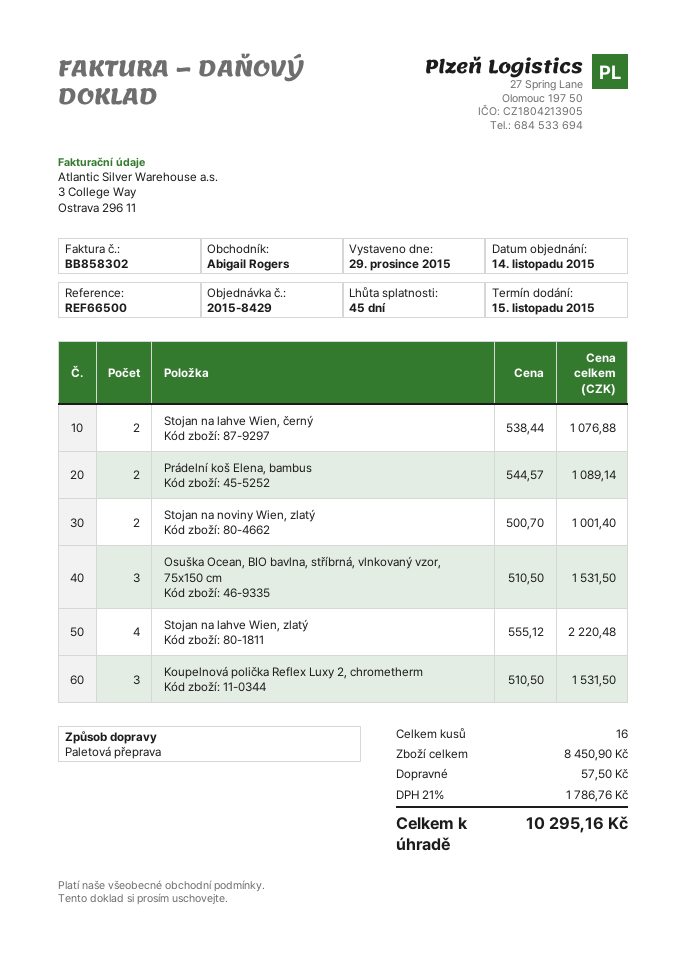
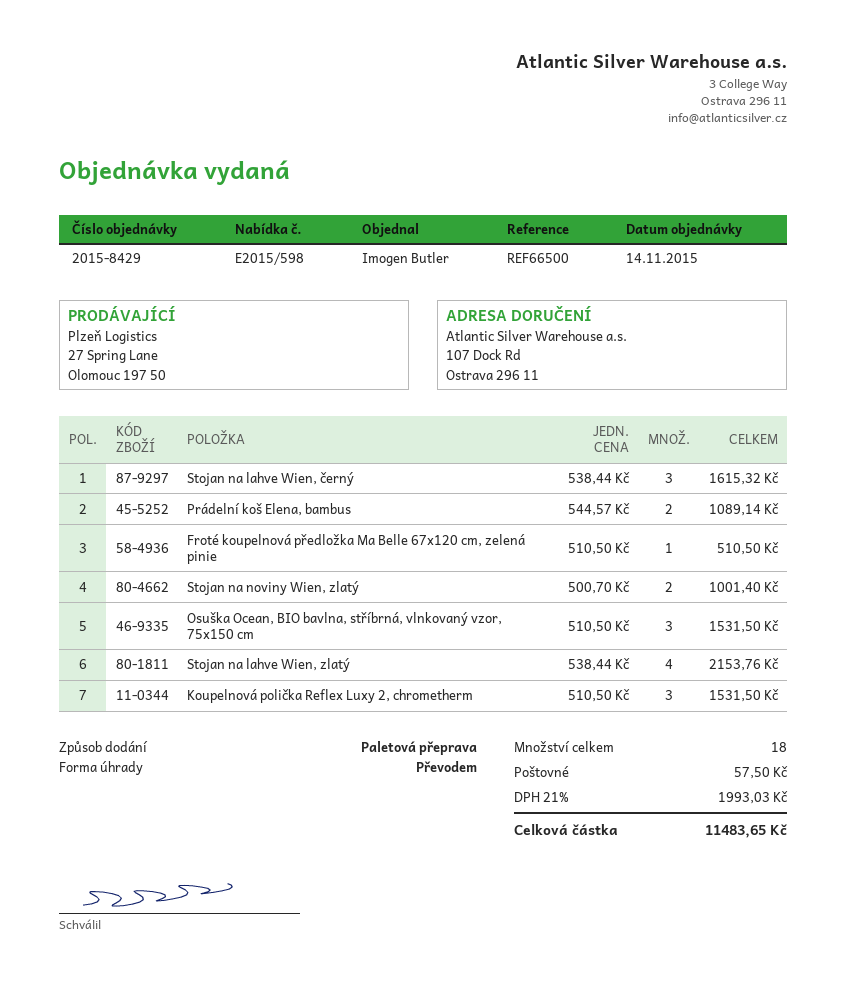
Stojan na lahve Wien, černý: 2 x 538.44 = 1076.88 -> 3 x 538.44 = 1615.32
Stojan na lahve Wien, zlatý: 4 x 555.12 = 2220.48 -> 4 x 538.44 = 2153.76
Froté koupelnová předložka Ma Belle 67x120 cm, zelená pinie: none -> 1 x 510.50 = 510.50
total quantity: 16 -> 18
tax: 21% = 1786.76 -> 21% = 1993.03
total: 10295.16 -> 11483.65

